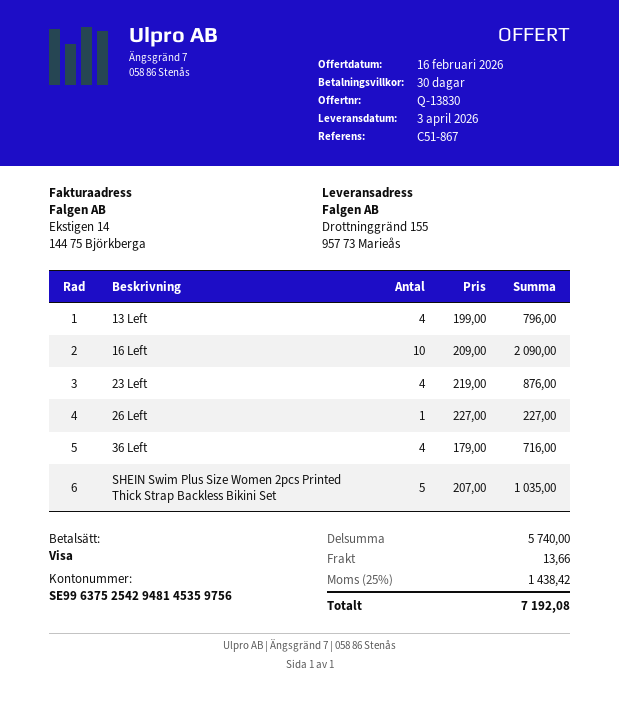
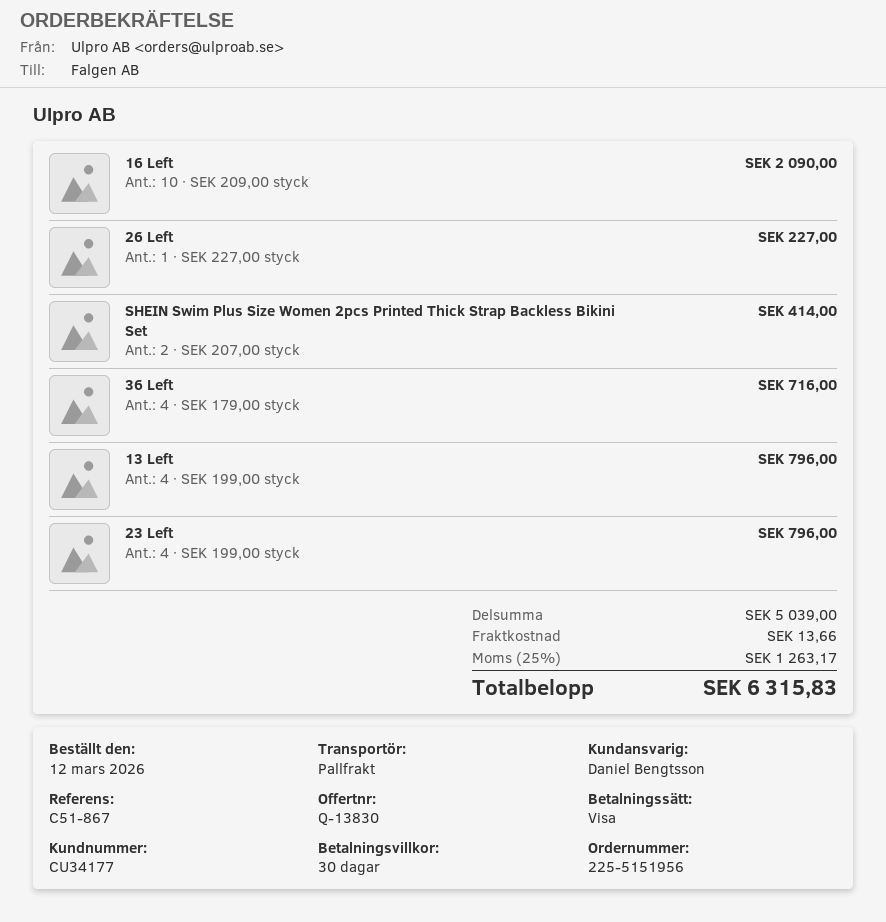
23 Left: 4 x 219.00 = 876.00 -> 4 x 199.00 = 796.00
SHEIN Swim Plus Size Women 2pcs Printed Thick Strap Backless Bikini Set: 5 x 207.00 = 1035.00 -> 2 x 207.00 = 414.00
subtotal: 5740.00 -> 5039.00
tax: 25% = 1438.42 -> 25% = 1263.17
total: 7192.08 -> 6315.83

